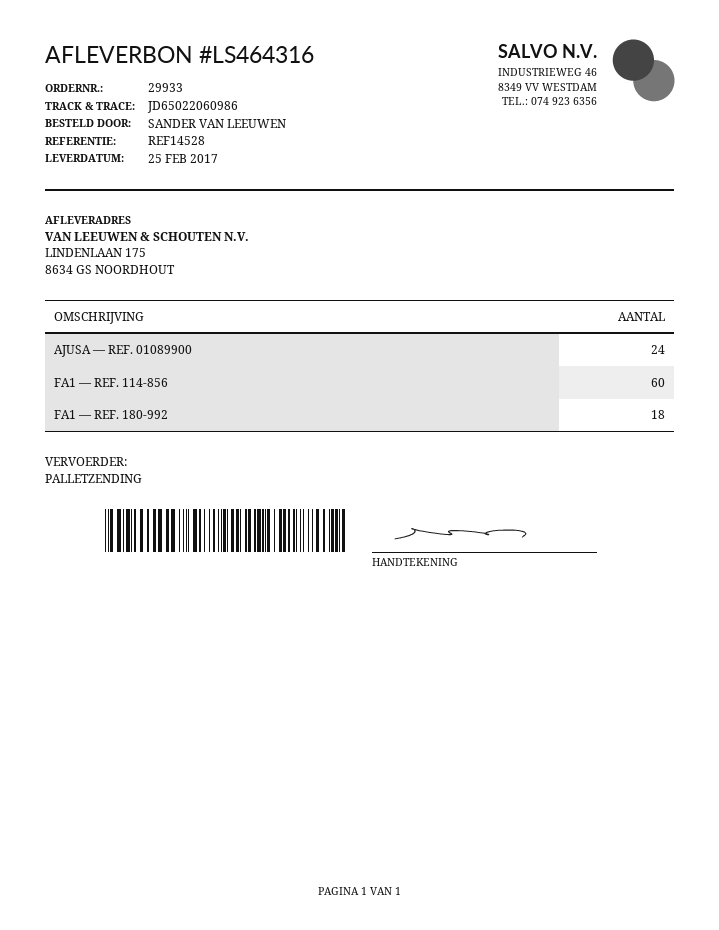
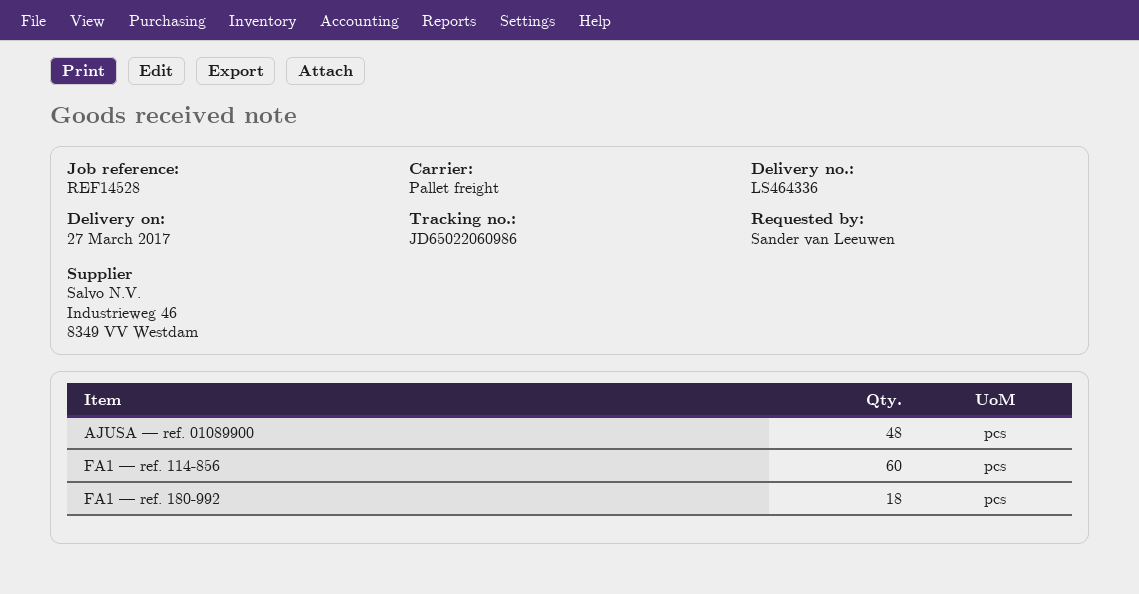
delivery note number: LS464316 -> LS464336
delivery date: 2017-02-25 -> 2017-03-27
AJUSA — REF. 01089900: 24 -> 48

